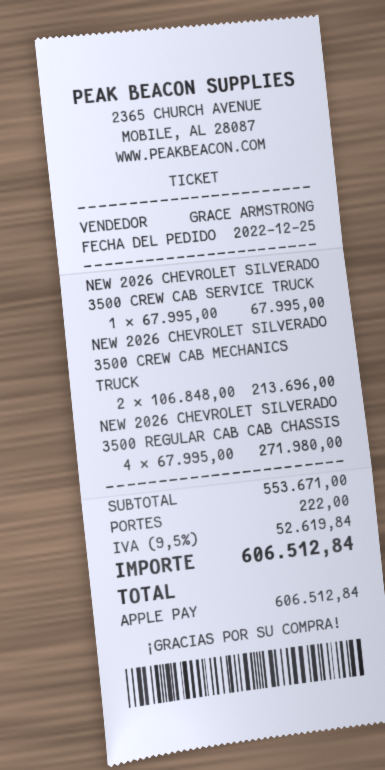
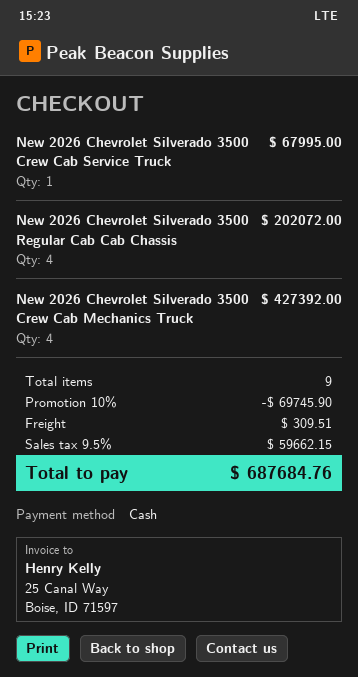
payment method: Apple Pay -> cash
NEW 2026 CHEVROLET SILVERADO 3500 CREW CAB MECHANICS TRUCK: 2 for 213696.00 -> 4 for 427392.00
NEW 2026 CHEVROLET SILVERADO 3500 REGULAR CAB CAB CHASSIS: 4 for 271980.00 -> 4 for 202072.00
discount: none -> 10% = 69745.90
shipping: 222.00 -> 309.51
tax: 9.5% = 52619.84 -> 9.5% = 59662.15
total: 606512.84 -> 687684.76

